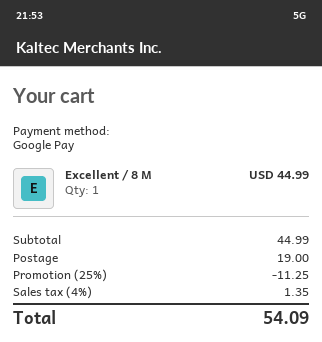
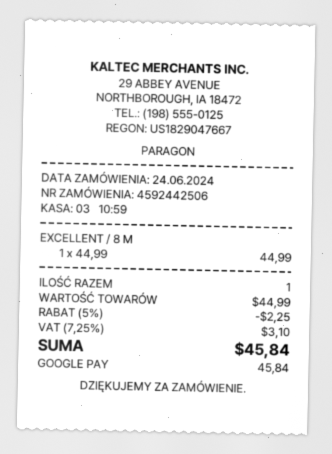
discount: 25% = 11.25 -> 5% = 2.25
shipping: 19.00 -> none
tax: 4% = 1.35 -> 7.25% = 3.10
total: 54.09 -> 45.84

